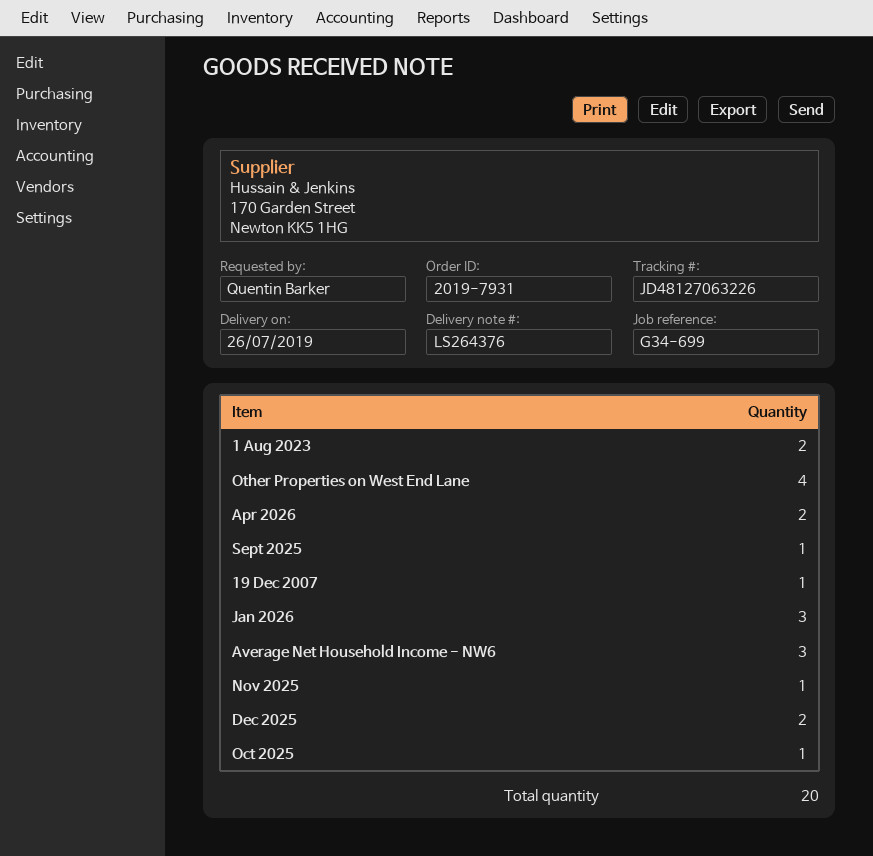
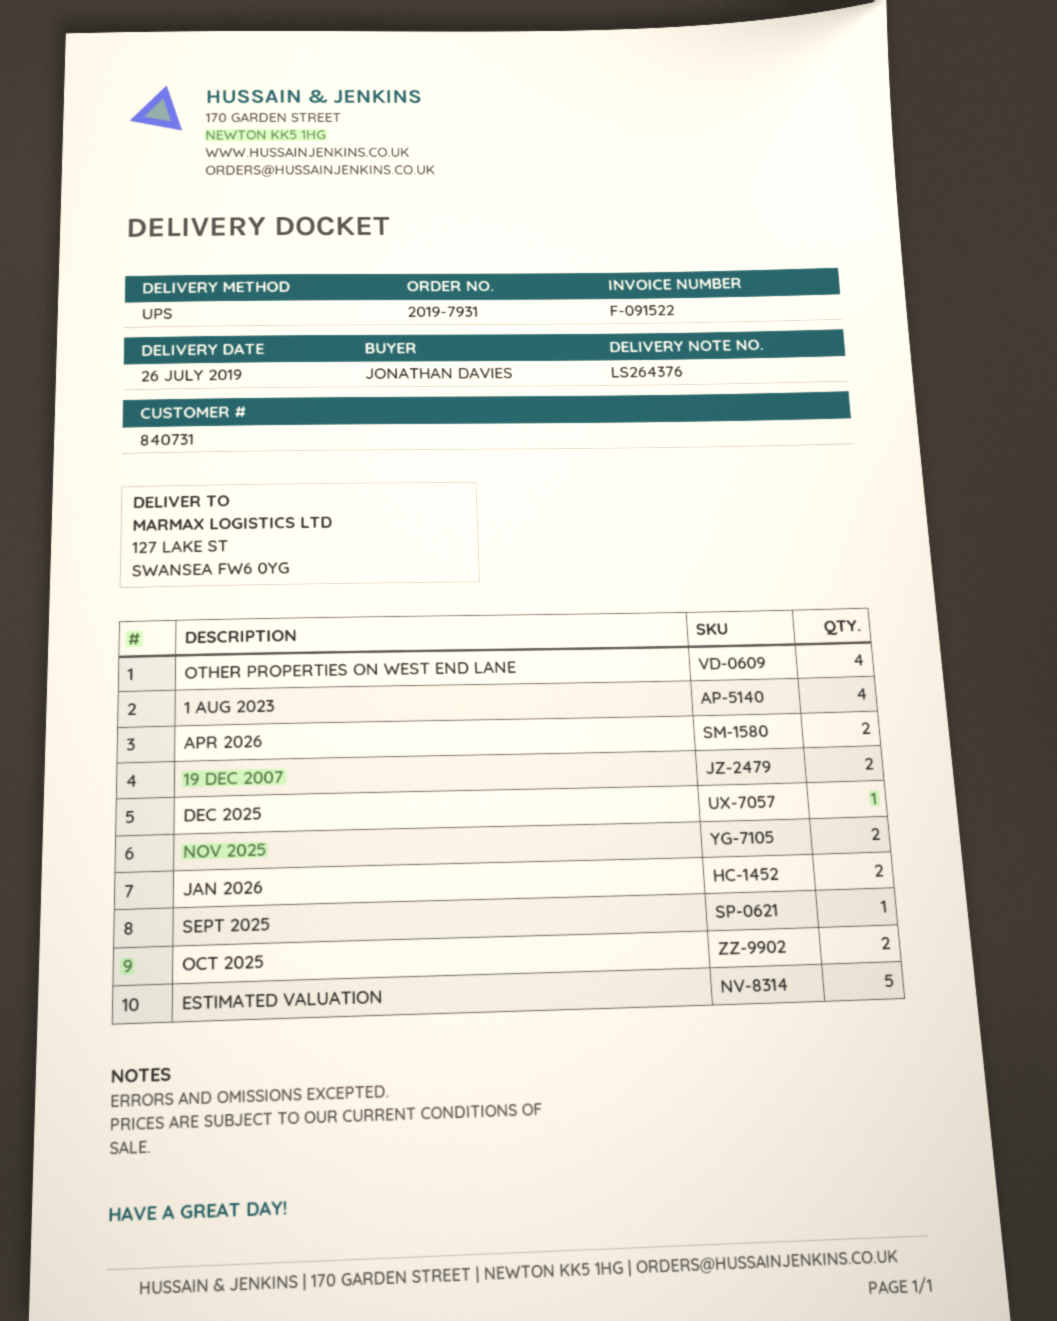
ordered by: Quentin Barker -> JONATHAN DAVIES
1 Aug 2023: 2 -> 4
19 Dec 2007: 1 -> 2
Jan 2026: 3 -> 2
Average Net Household Income - NW6: 3 -> none
Nov 2025: 1 -> 2
Dec 2025: 2 -> 1
Oct 2025: 1 -> 2
ESTIMATED VALUATION: none -> 5

